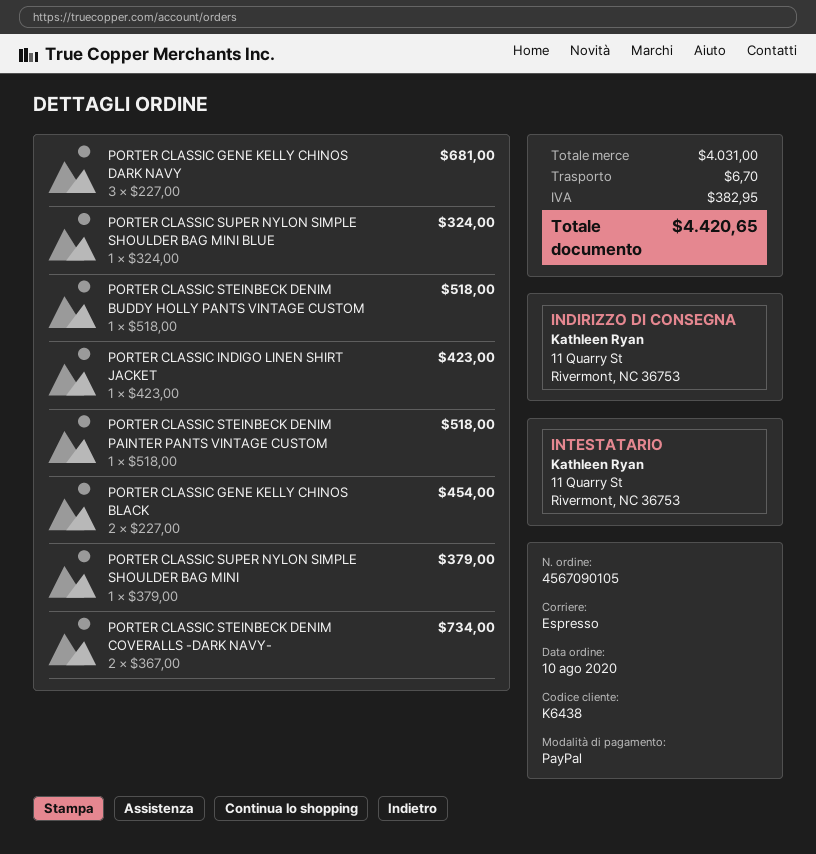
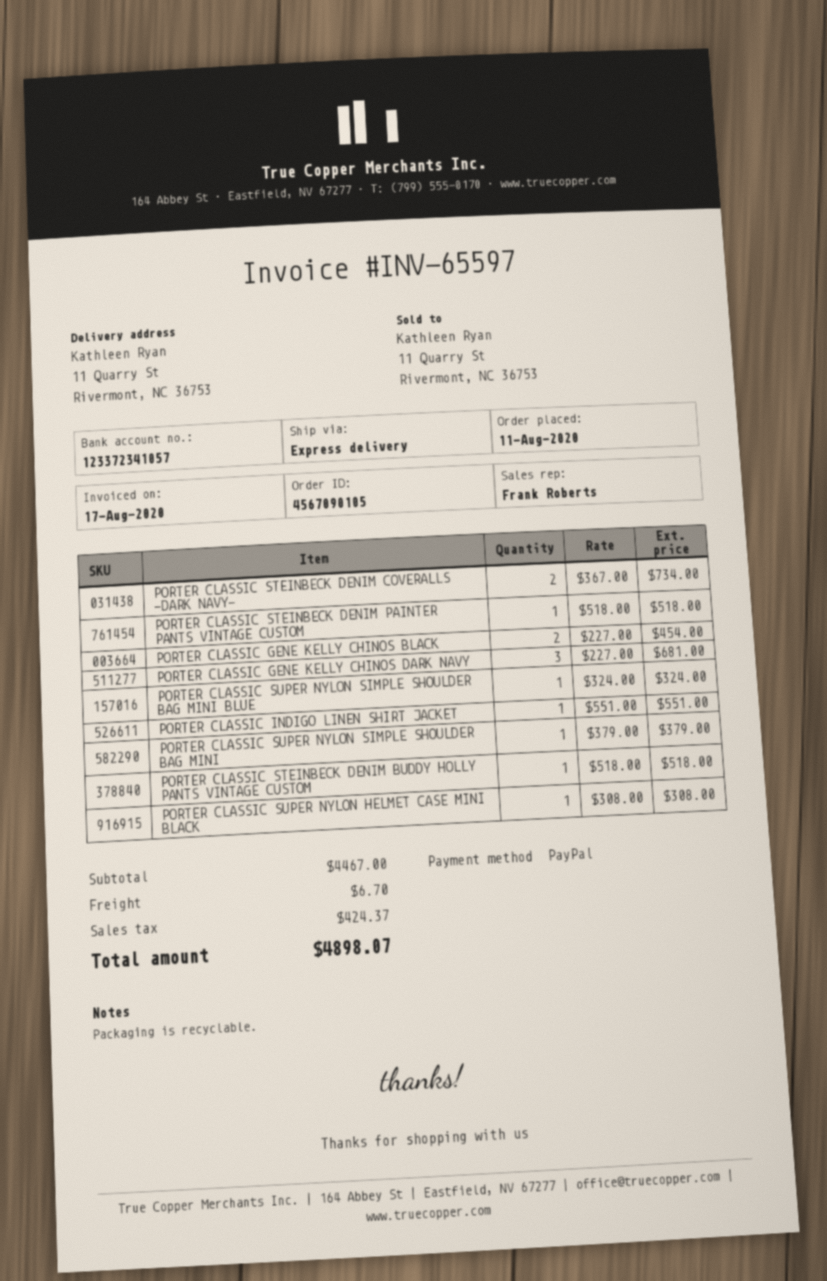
order date: 2020-08-10 -> 2020-08-11
PORTER CLASSIC INDIGO LINEN SHIRT JACKET: 1 x 423.00 = 423.00 -> 1 x 551.00 = 551.00
PORTER CLASSIC SUPER NYLON HELMET CASE MINI BLACK: none -> 1 x 308.00 = 308.00
subtotal: 4031.00 -> 4467.00
tax: 382.95 -> 424.37
total: 4420.65 -> 4898.07

